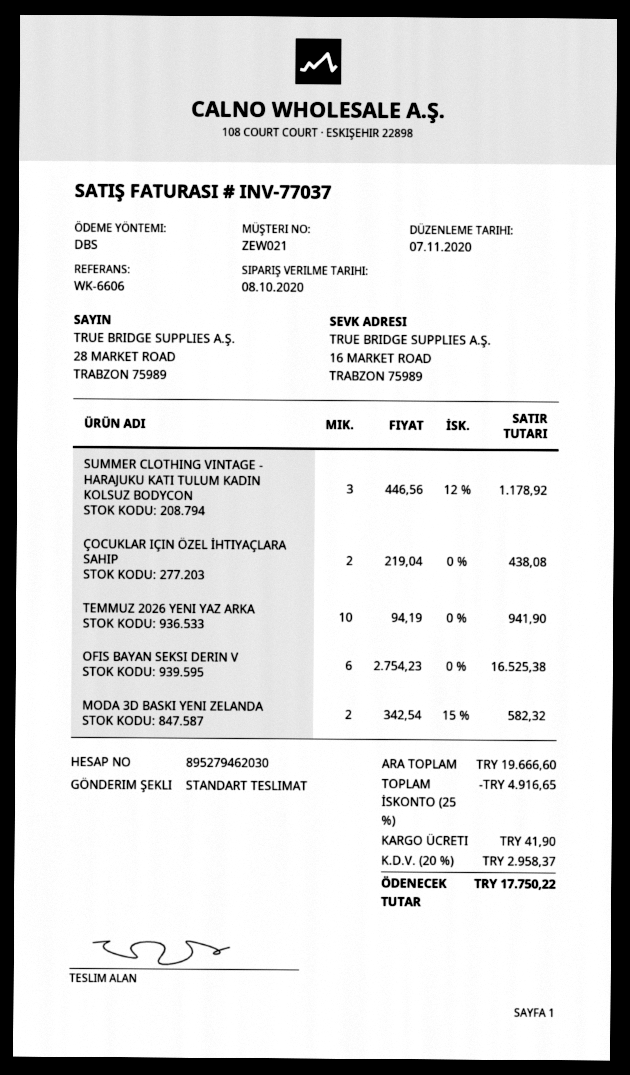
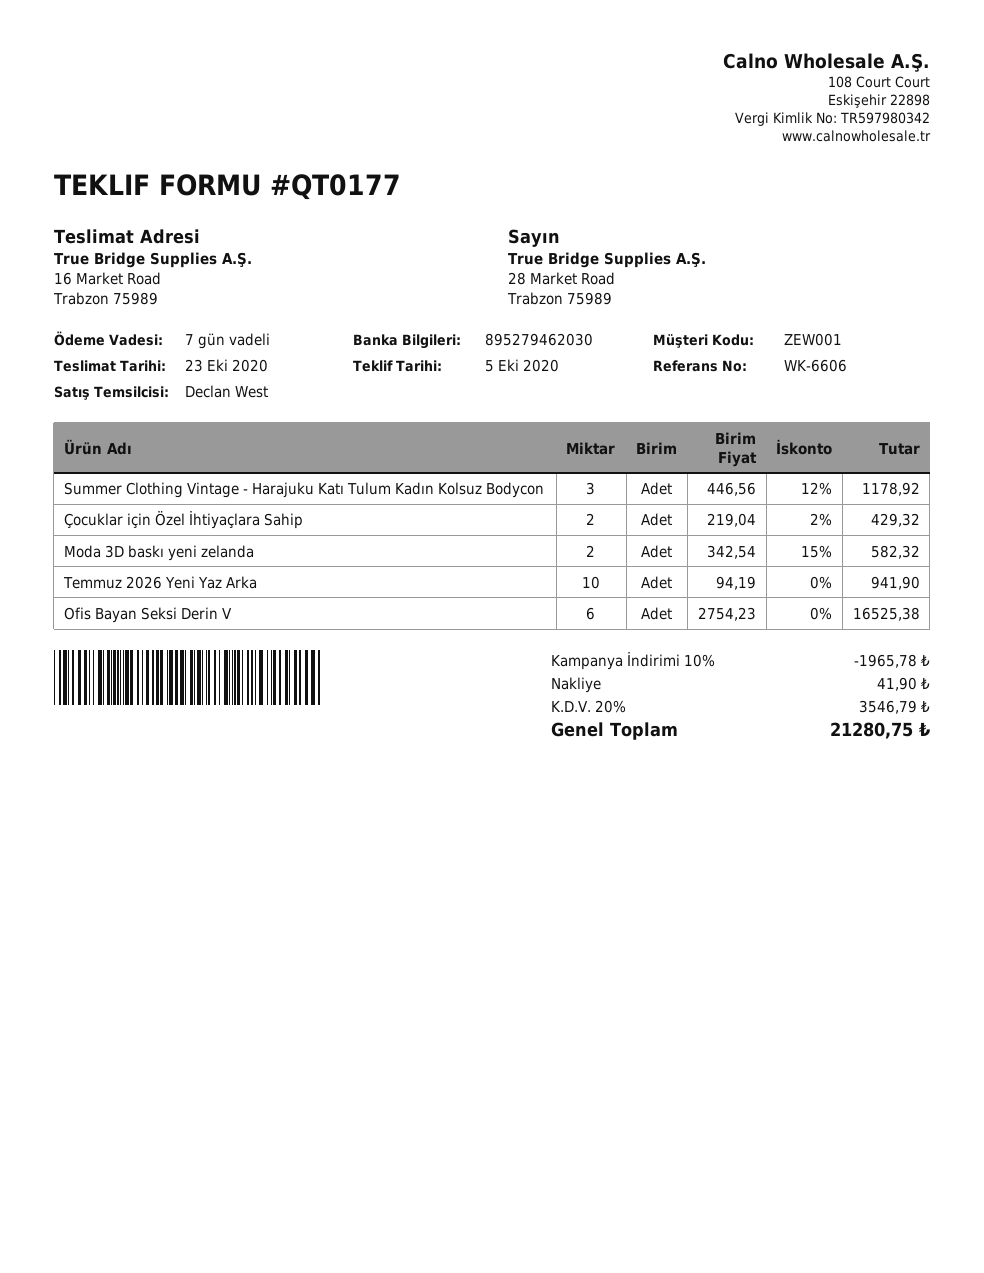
customer number: ZEW021 -> ZEW001
ÇOCUKLAR IÇIN ÖZEL İHTIYAÇLARA SAHIP: 2 x 219.04 = 438.08 -> 2 x 219.04 - 2% = 429.32
discount: 25% = 4916.65 -> 10% = 1965.78
tax: 20% = 2958.37 -> 20% = 3546.79
total: 17750.22 -> 21280.75

